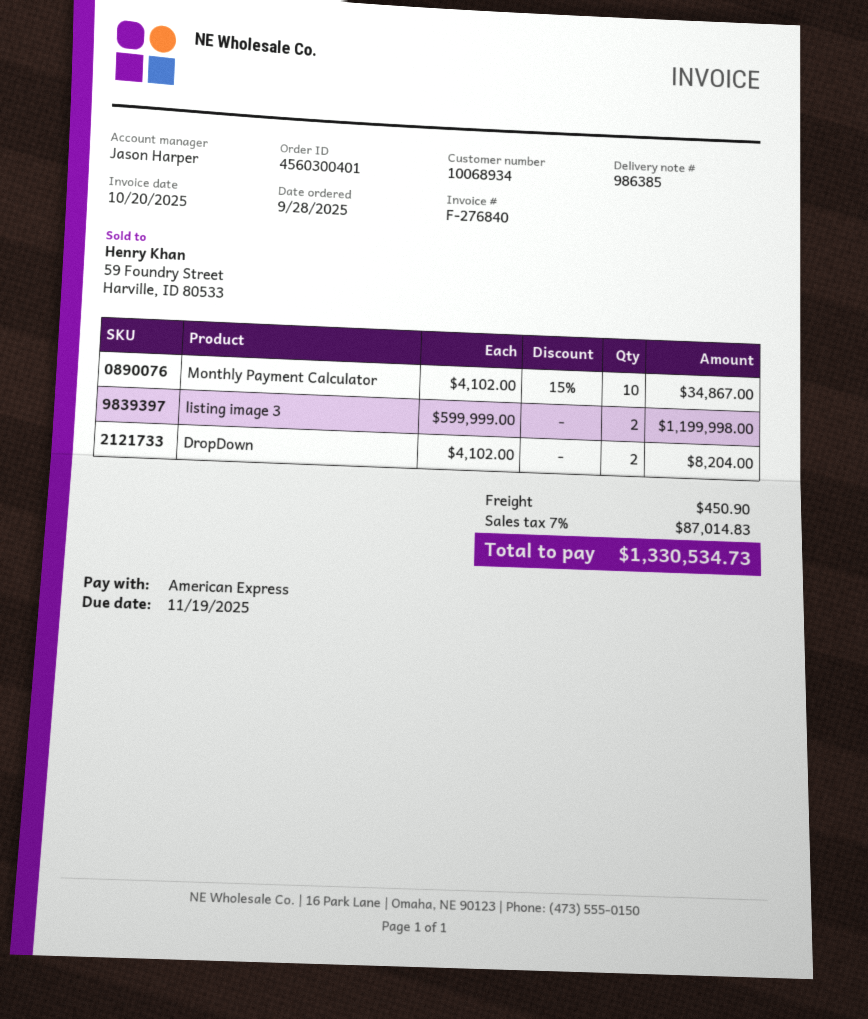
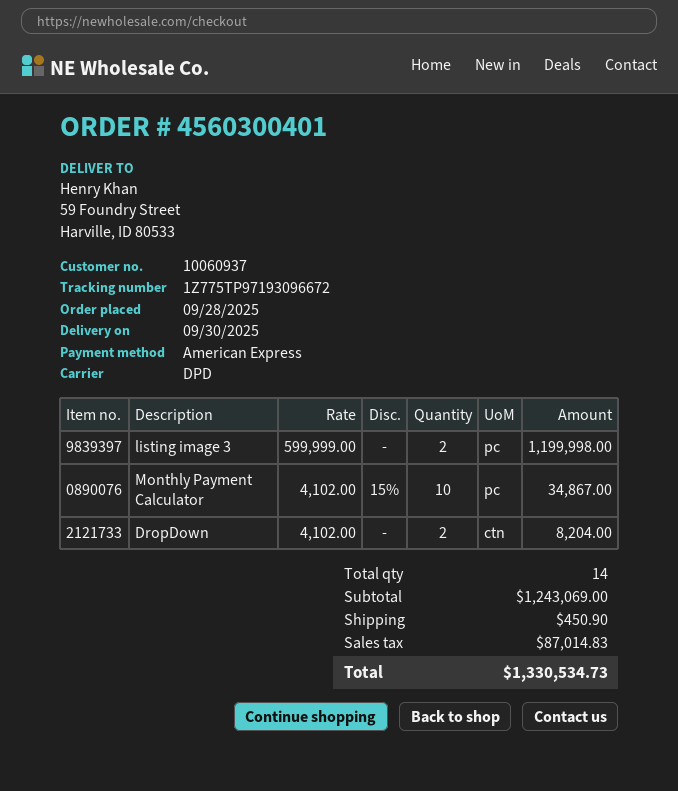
customer number: 10068934 -> 10060937

